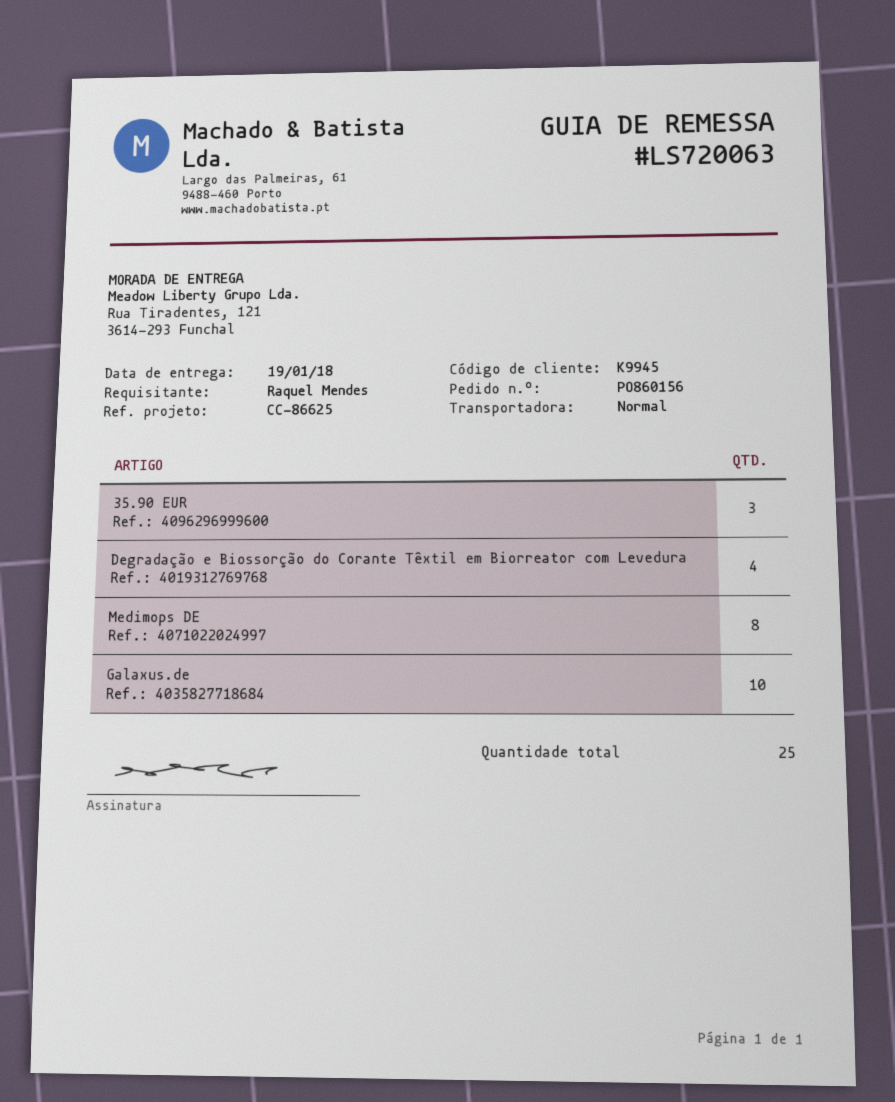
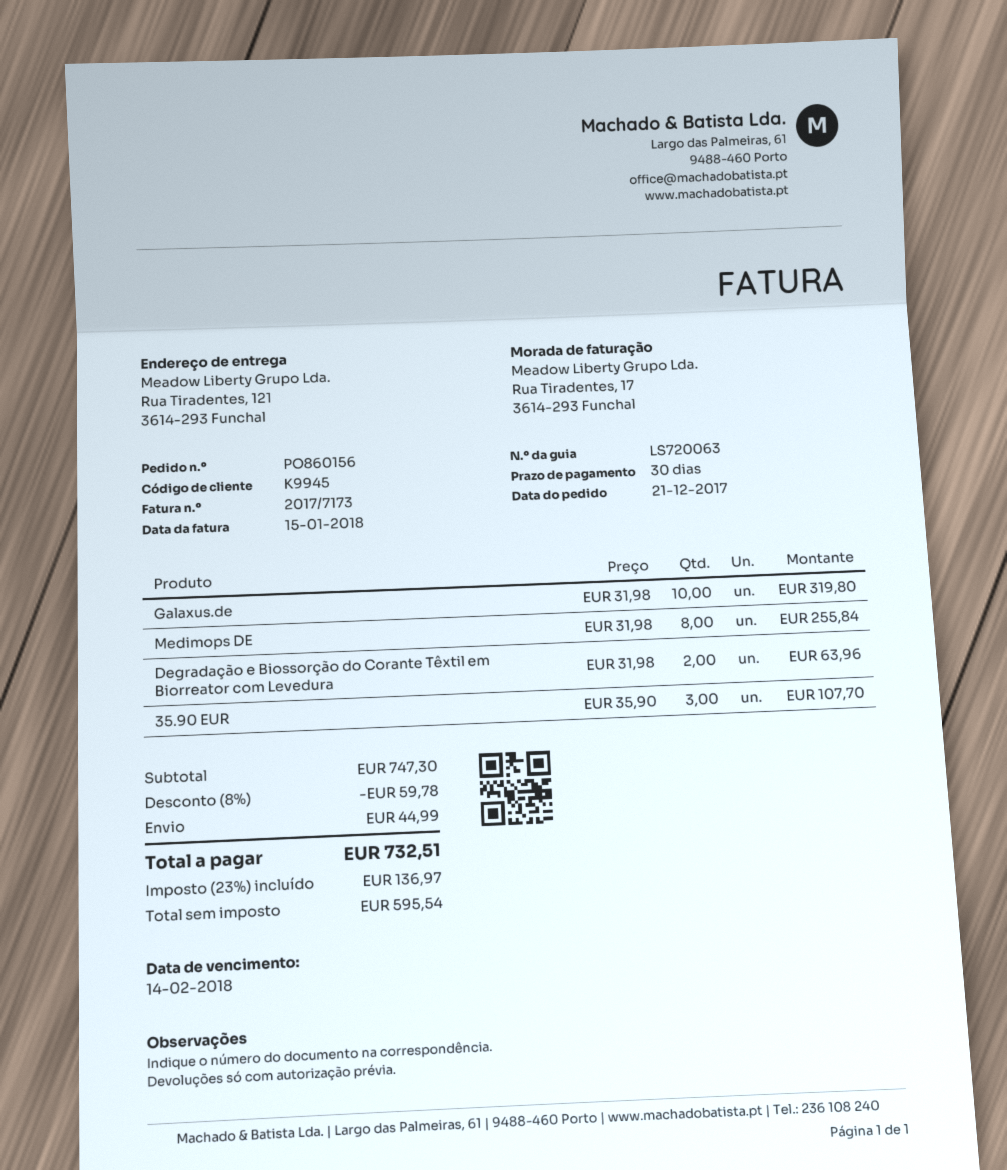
Degradação e Biossorção do Corante Têxtil em Biorreator com Levedura: 4 -> 2

